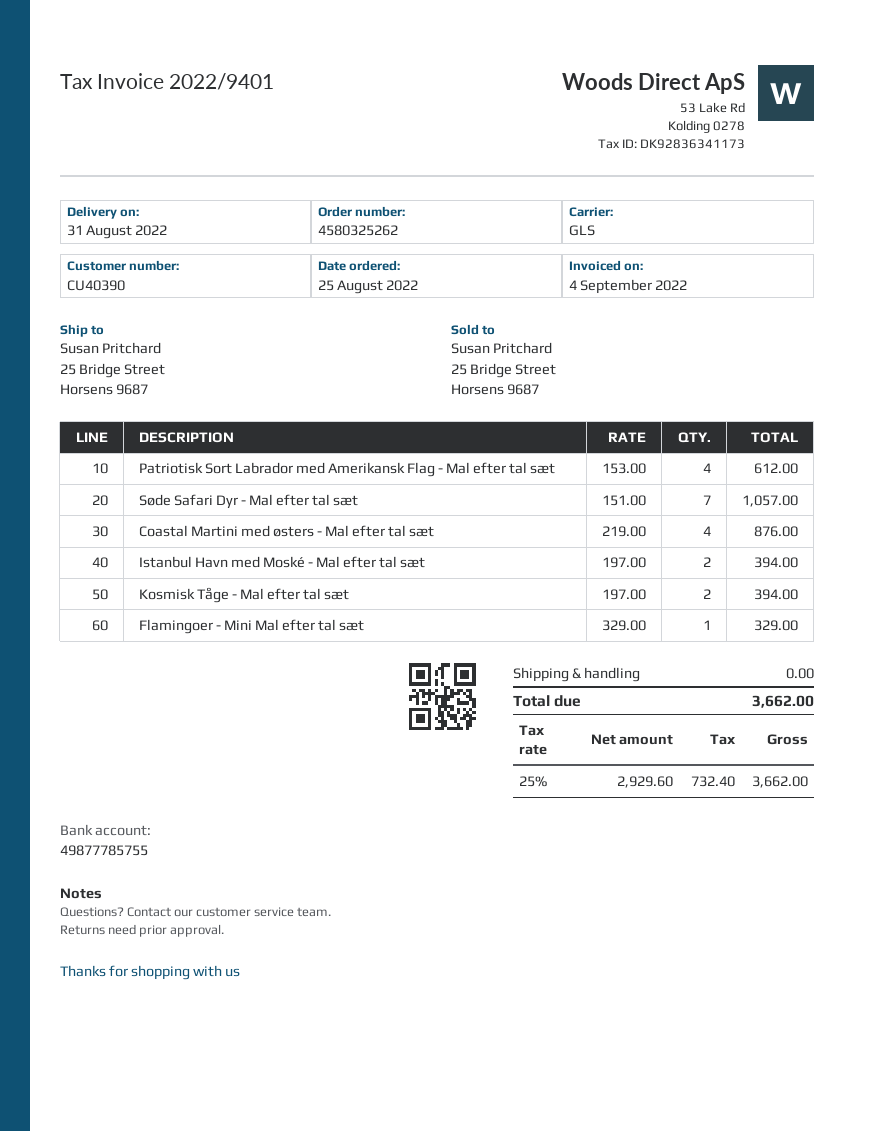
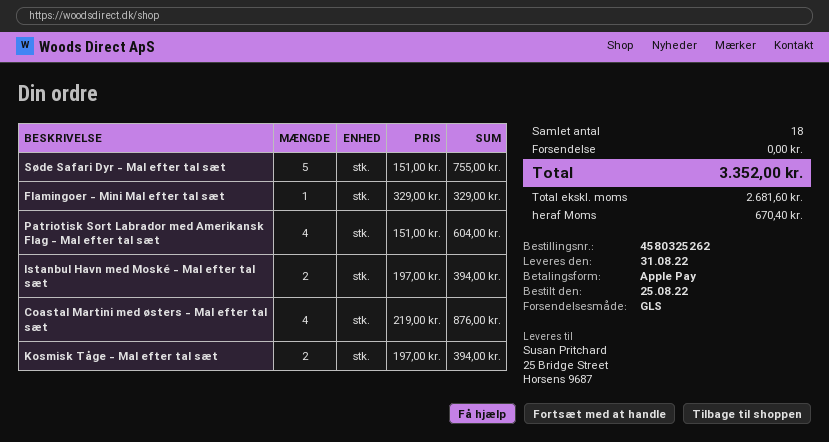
Patriotisk Sort Labrador med Amerikansk Flag - Mal efter tal sæt: 4 x 153.00 = 612.00 -> 4 x 151.00 = 604.00
Søde Safari Dyr - Mal efter tal sæt: 7 x 151.00 = 1057.00 -> 5 x 151.00 = 755.00
net: 2929.60 -> 2681.60
tax: 732.40 -> 670.40
total: 3662.00 -> 3352.00

